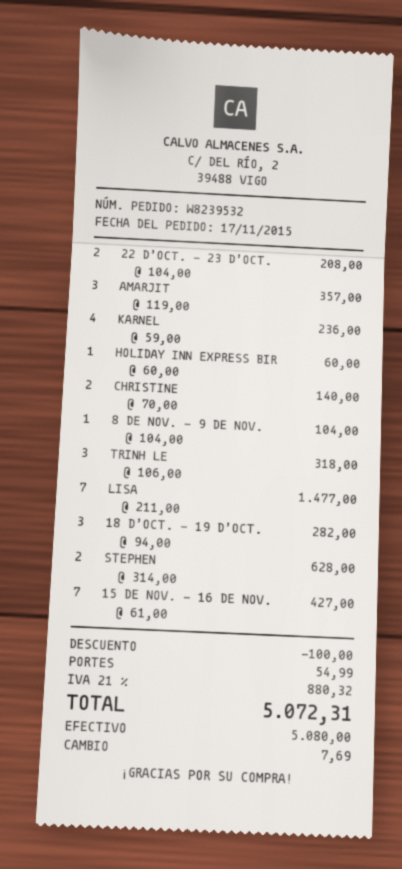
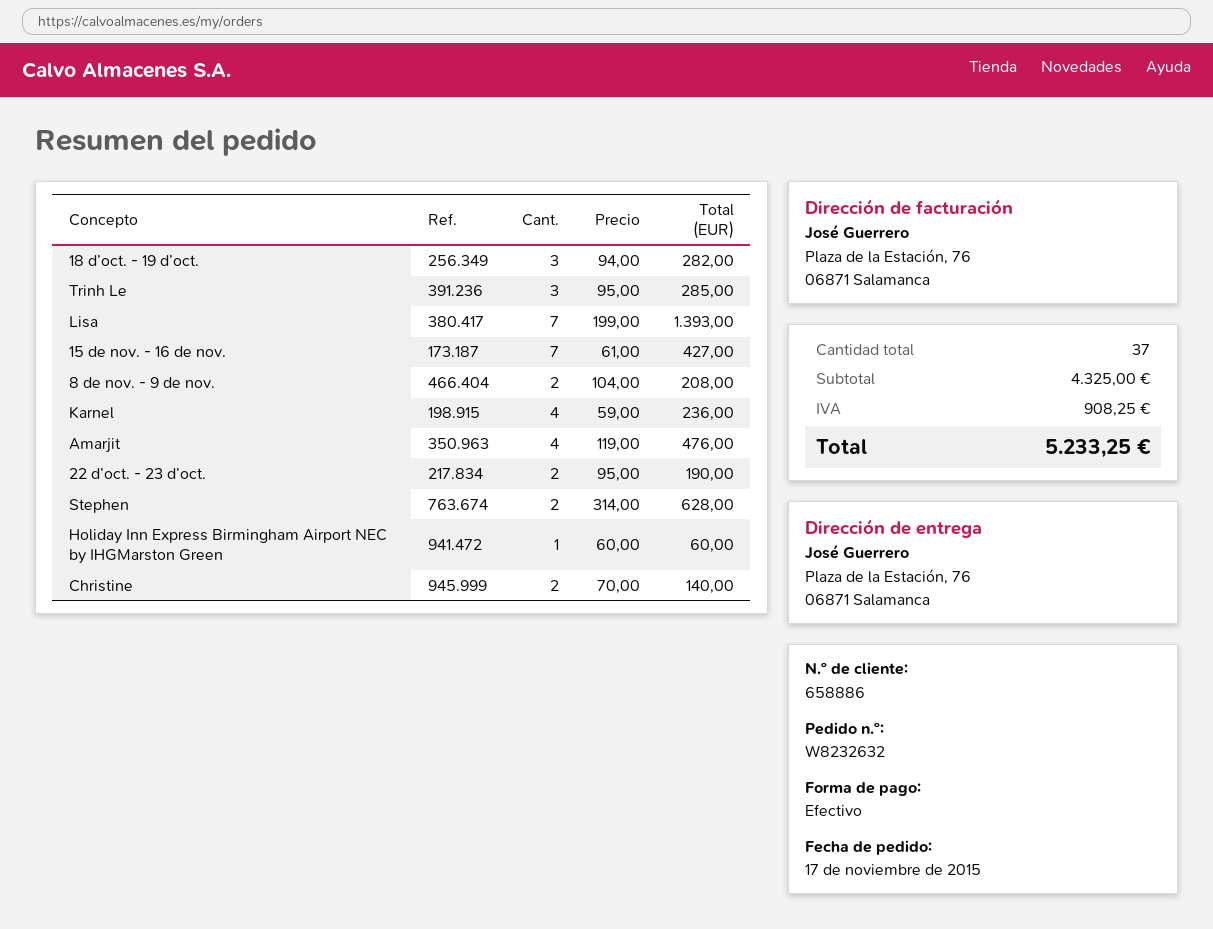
order number: W8239532 -> W8232632
22 D’OCT. - 23 D’OCT.: 2 x 104.00 = 208.00 -> 2 x 95.00 = 190.00
AMARJIT: 3 x 119.00 = 357.00 -> 4 x 119.00 = 476.00
8 DE NOV. - 9 DE NOV.: 1 x 104.00 = 104.00 -> 2 x 104.00 = 208.00
TRINH LE: 3 x 106.00 = 318.00 -> 3 x 95.00 = 285.00
LISA: 7 x 211.00 = 1477.00 -> 7 x 199.00 = 1393.00
discount: 100.00 -> none
shipping: 54.99 -> none
tax: 880.32 -> 908.25
total: 5072.31 -> 5233.25

